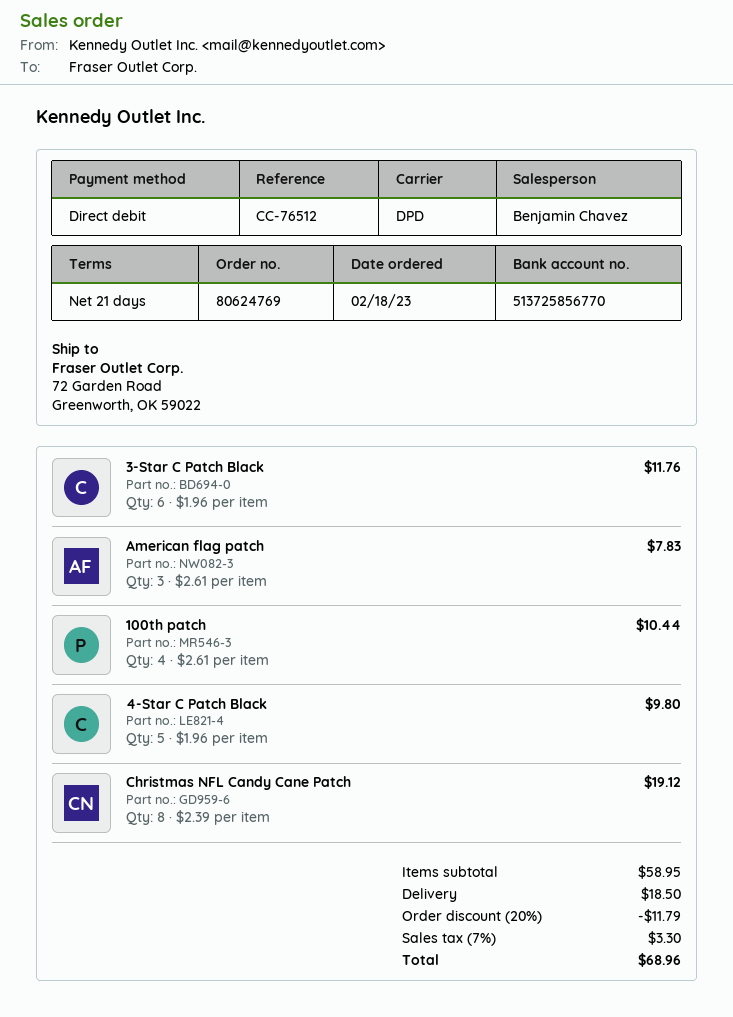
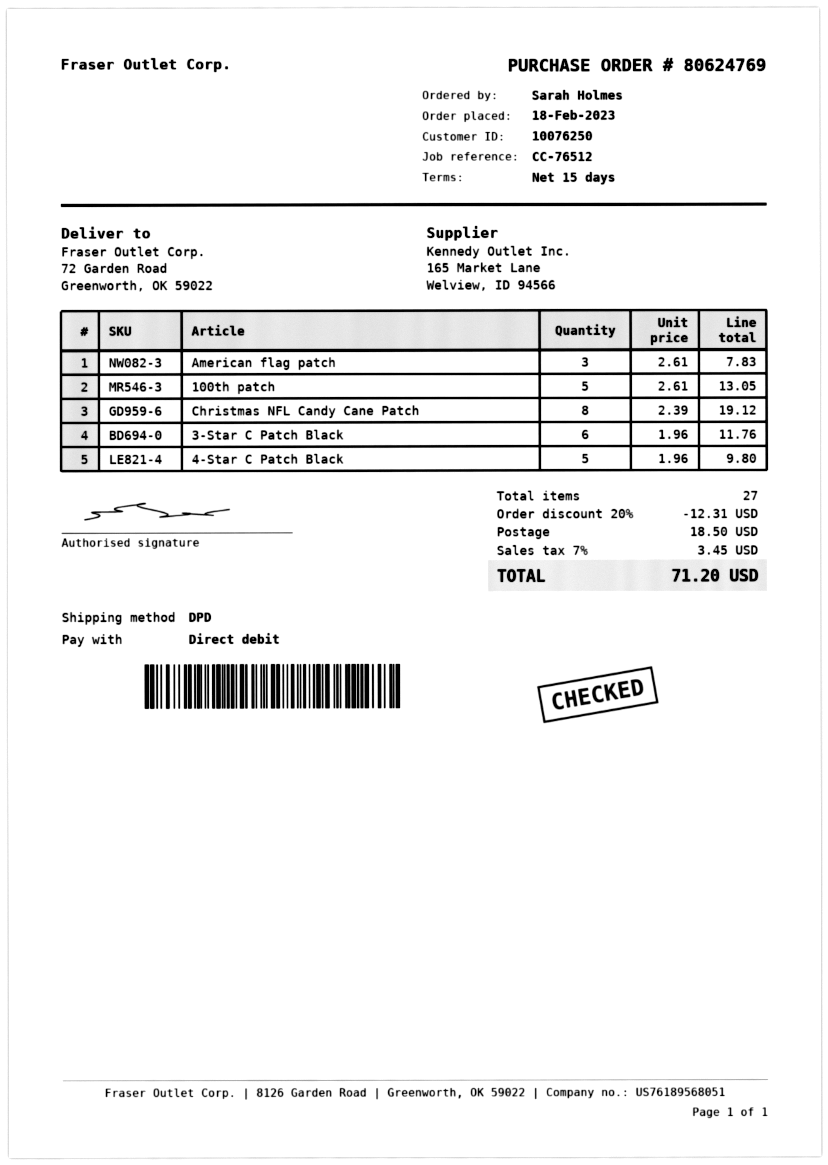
payment terms: 21 days -> 15 days
100th patch: 4 x 2.61 = 10.44 -> 5 x 2.61 = 13.05
discount: 20% = 11.79 -> 20% = 12.31
tax: 7% = 3.30 -> 7% = 3.45
total: 68.96 -> 71.20

